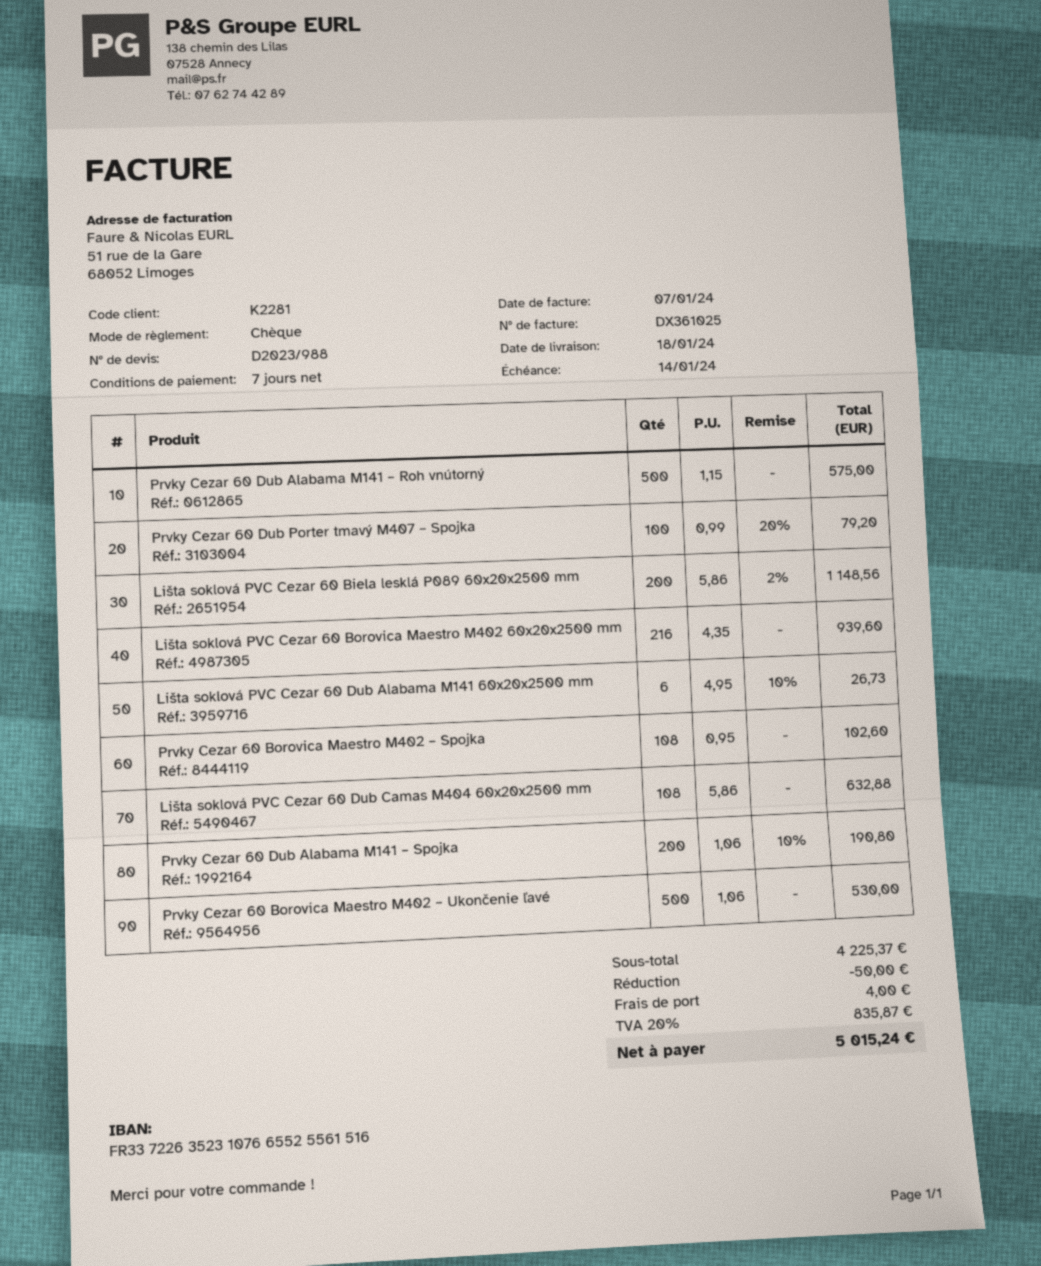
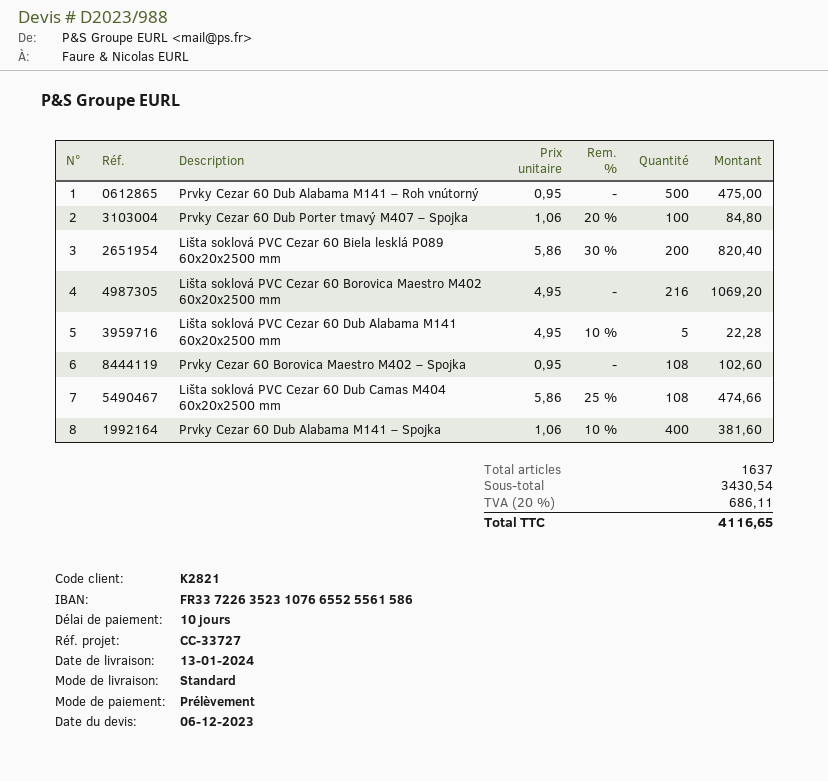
delivery date: 2024-01-18 -> 2024-01-13
payment terms: 7 days -> 10 days
customer number: K2281 -> K2821
payment method: cheque -> direct debit
bank account: FR3372263523107665525561516 -> FR3372263523107665525561586
Prvky Cezar 60 Dub Alabama M141 – Roh vnútorný: 500 x 1.15 = 575.00 -> 500 x 0.95 = 475.00
Prvky Cezar 60 Dub Porter tmavý M407 – Spojka: 100 x 0.99 - 20% = 79.20 -> 100 x 1.06 - 20% = 84.80
Lišta soklová PVC Cezar 60 Biela lesklá P089 60x20x2500 mm: 200 x 5.86 - 2% = 1148.56 -> 200 x 5.86 - 30% = 820.40
Lišta soklová PVC Cezar 60 Borovica Maestro M402 60x20x2500 mm: 216 x 4.35 = 939.60 -> 216 x 4.95 = 1069.20
Lišta soklová PVC Cezar 60 Dub Alabama M141 60x20x2500 mm: 6 x 4.95 - 10% = 26.73 -> 5 x 4.95 - 10% = 22.28
Lišta soklová PVC Cezar 60 Dub Camas M404 60x20x2500 mm: 108 x 5.86 = 632.88 -> 108 x 5.86 - 25% = 474.66
Prvky Cezar 60 Dub Alabama M141 – Spojka: 200 x 1.06 - 10% = 190.80 -> 400 x 1.06 - 10% = 381.60
Prvky Cezar 60 Borovica Maestro M402 – Ukončenie ľavé: 500 x 1.06 = 530.00 -> none
subtotal: 4225.37 -> 3430.54
discount: 50.00 -> none
shipping: 4.00 -> none
tax: 20% = 835.87 -> 20% = 686.11
total: 5015.24 -> 4116.65

